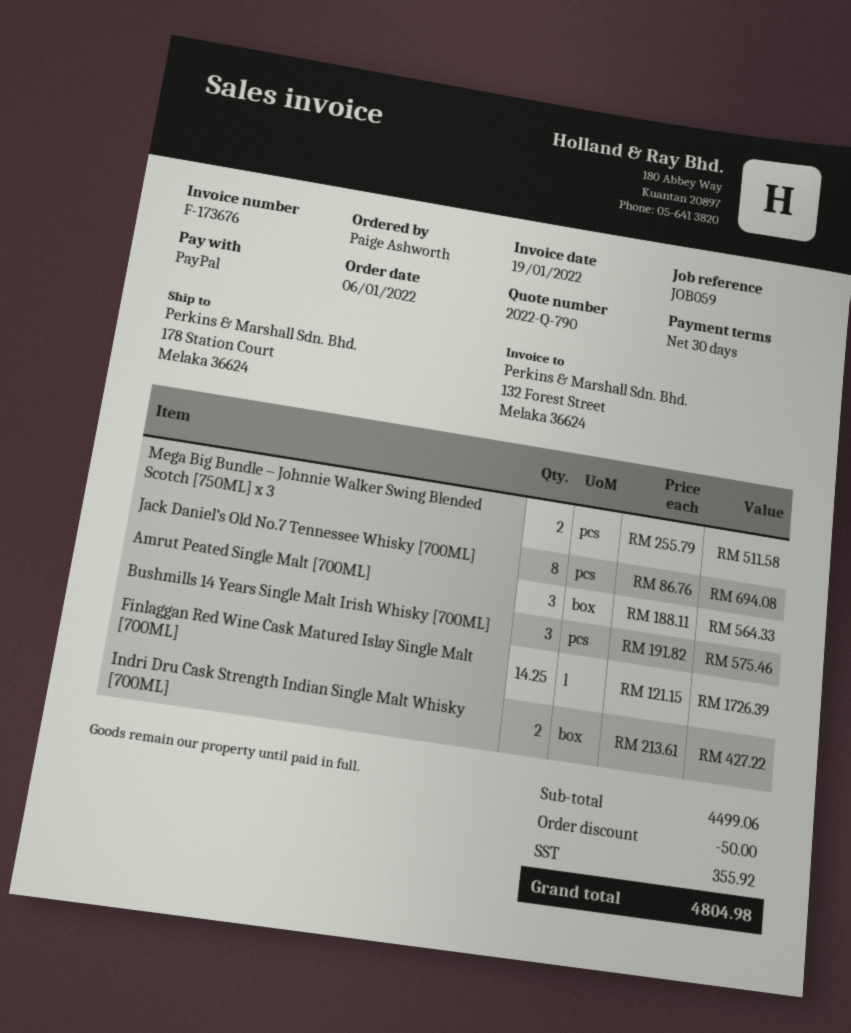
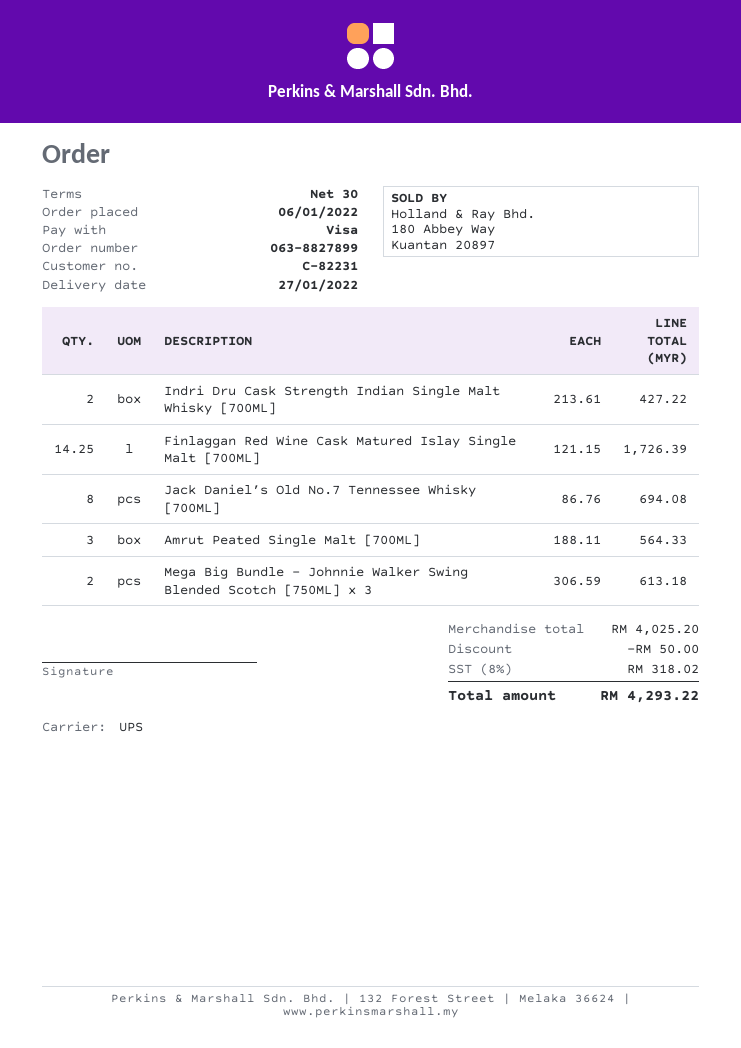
payment method: PayPal -> Visa
Mega Big Bundle – Johnnie Walker Swing Blended Scotch [750ML] x 3: 2 x 255.79 = 511.58 -> 2 x 306.59 = 613.18
Bushmills 14 Years Single Malt Irish Whisky [700ML]: 3 x 191.82 = 575.46 -> none
subtotal: 4499.06 -> 4025.20
tax: 355.92 -> 318.02
total: 4804.98 -> 4293.22

